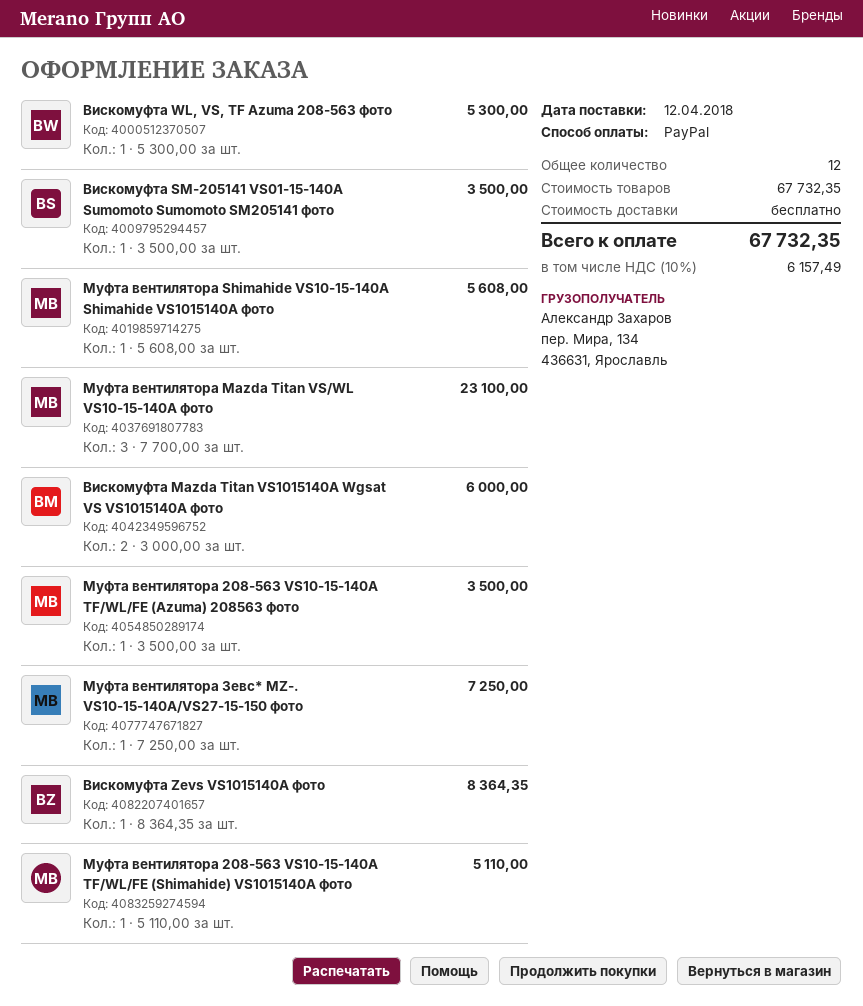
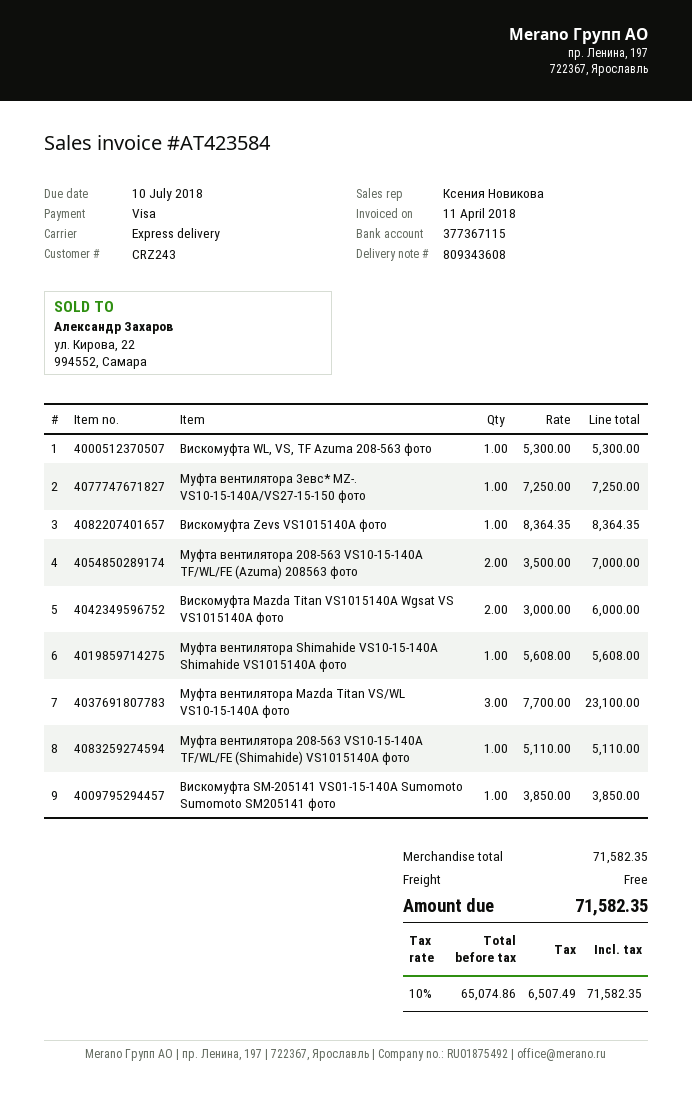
payment method: PayPal -> Visa
Вискомуфта SM-205141 VS01-15-140A Sumomoto Sumomoto SM205141 фото: 1 x 3500.00 = 3500.00 -> 1 x 3850.00 = 3850.00
Муфта вентилятора 208-563 VS10-15-140A TF/WL/FE (Azuma) 208563 фото: 1 x 3500.00 = 3500.00 -> 2 x 3500.00 = 7000.00
subtotal: 67732.35 -> 71582.35
tax: 10% = 6157.49 -> 10% = 6507.49
total: 67732.35 -> 71582.35

